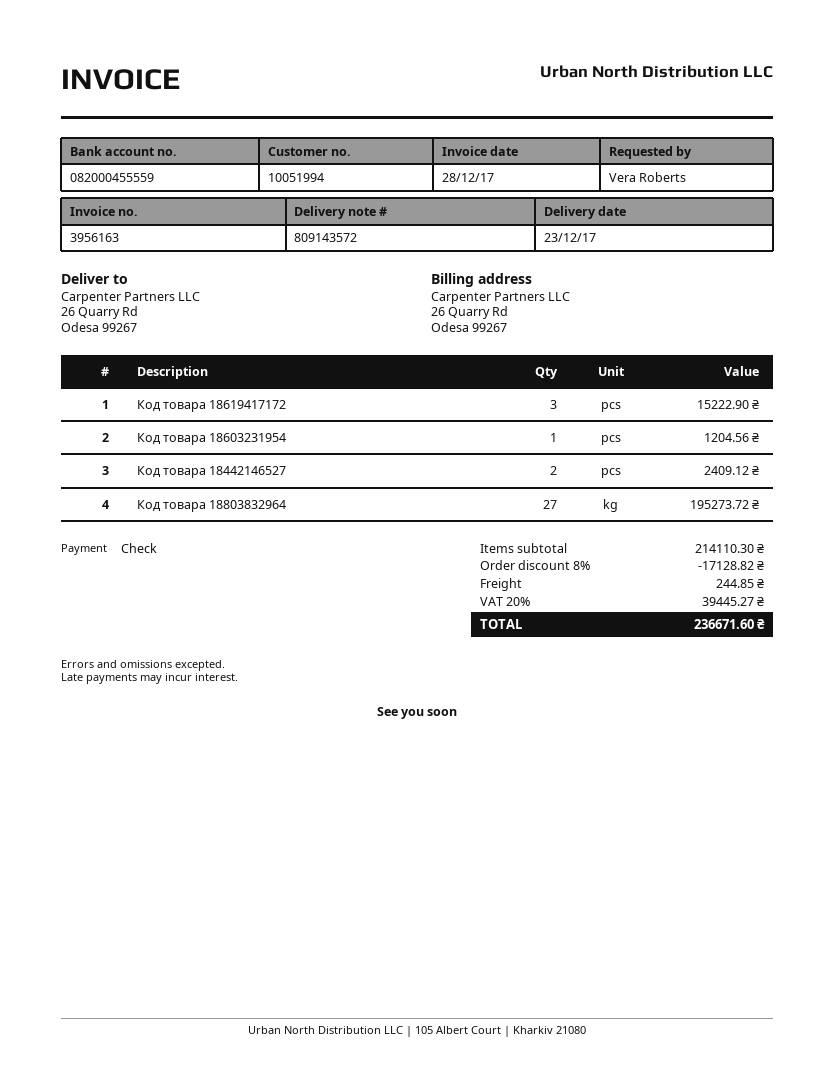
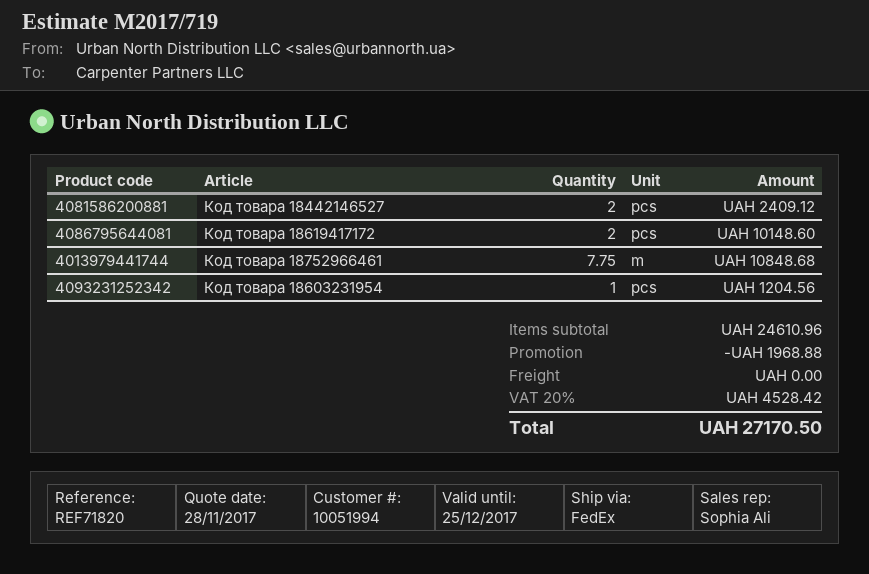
Код товара 18619417172: 3 for 15222.90 -> 2 for 10148.60
Код товара 18803832964: 27 for 195273.72 -> none
Код товара 18752966461: none -> 7.75 for 10848.68
subtotal: 214110.30 -> 24610.96
discount: 17128.82 -> 1968.88
shipping: 244.85 -> 0.00
tax: 20% = 39445.27 -> 20% = 4528.42
total: 236671.60 -> 27170.50

